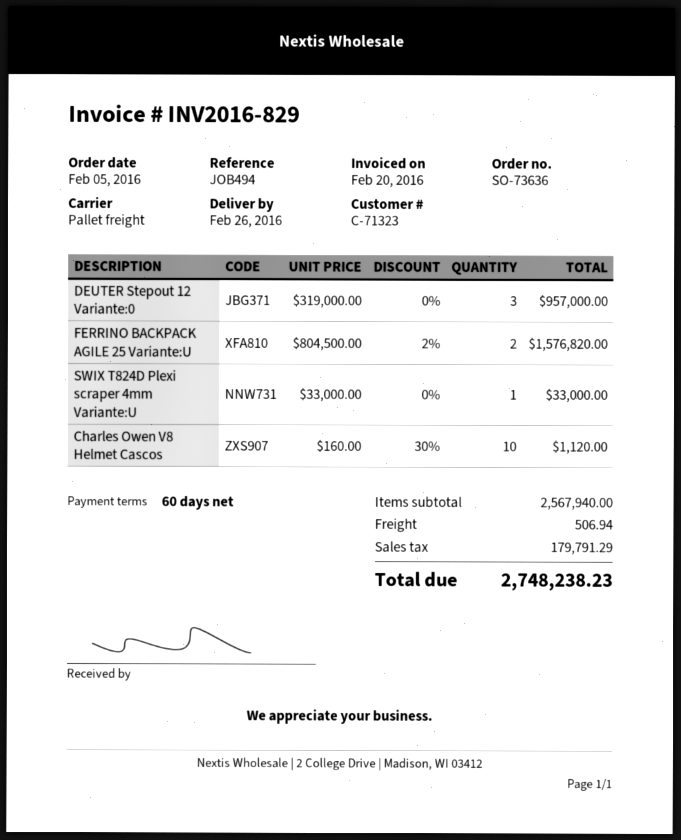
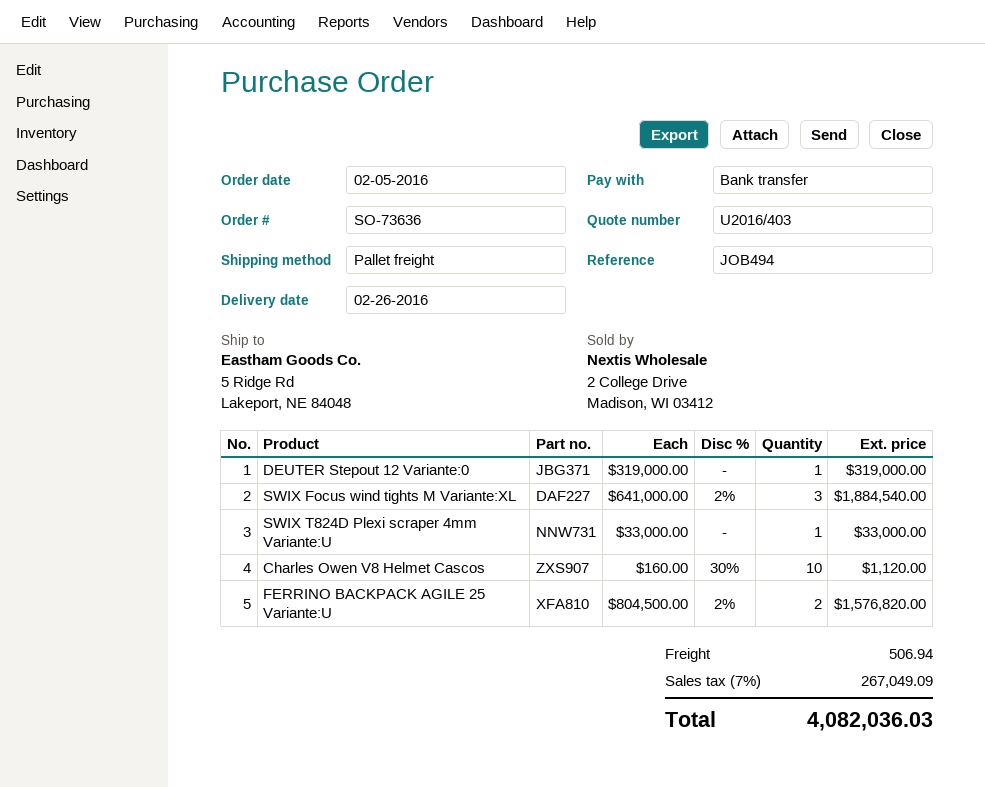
DEUTER Stepout 12 Variante:0: 3 x 319000.00 = 957000.00 -> 1 x 319000.00 = 319000.00
SWIX Focus wind tights M Variante:XL: none -> 3 x 641000.00 - 2% = 1884540.00
tax: 179791.29 -> 267049.09
total: 2748238.23 -> 4082036.03

